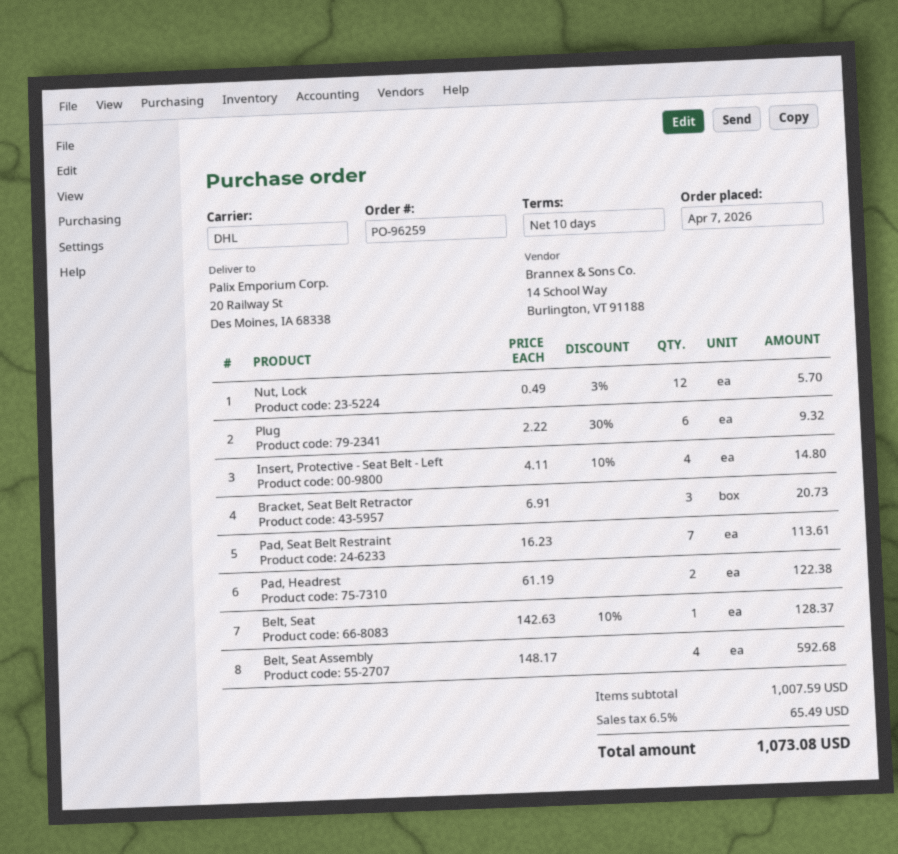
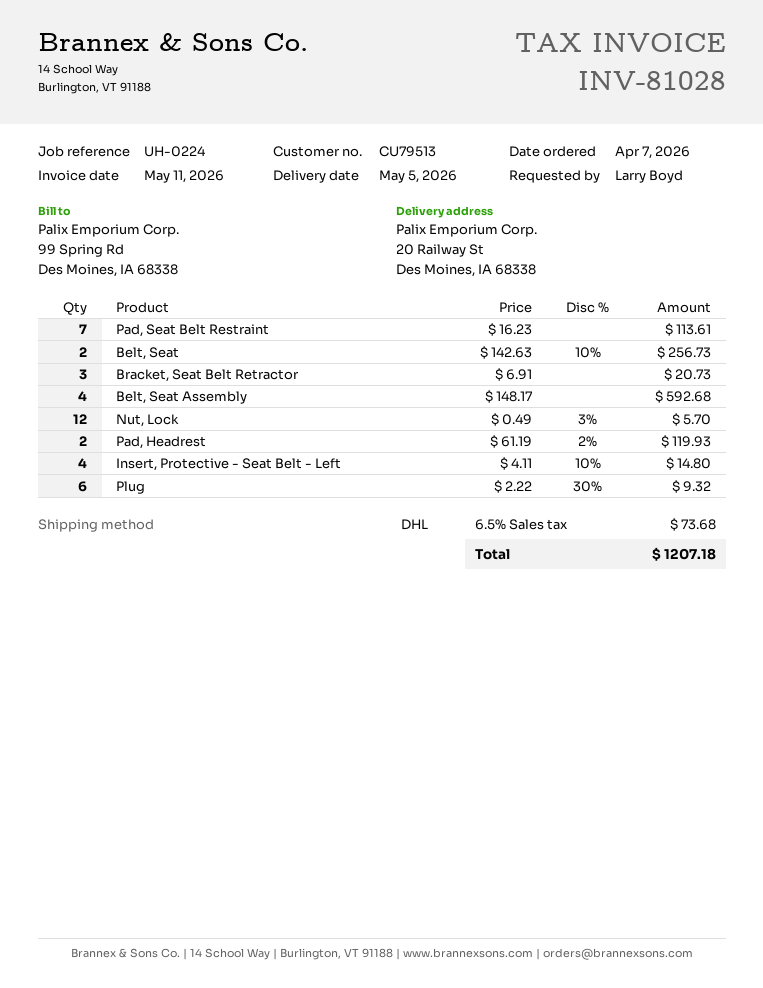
Pad, Headrest: 2 x 61.19 = 122.38 -> 2 x 61.19 - 2% = 119.93
Belt, Seat: 1 x 142.63 - 10% = 128.37 -> 2 x 142.63 - 10% = 256.73
tax: 6.5% = 65.49 -> 6.5% = 73.68
total: 1073.08 -> 1207.18

